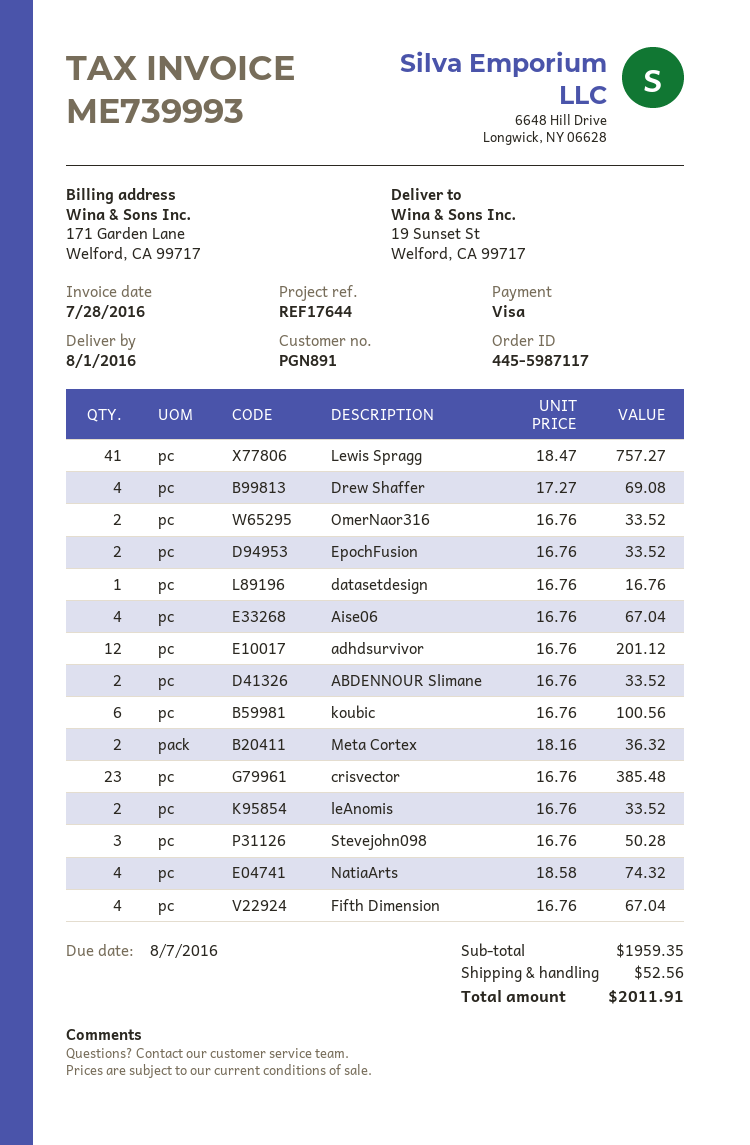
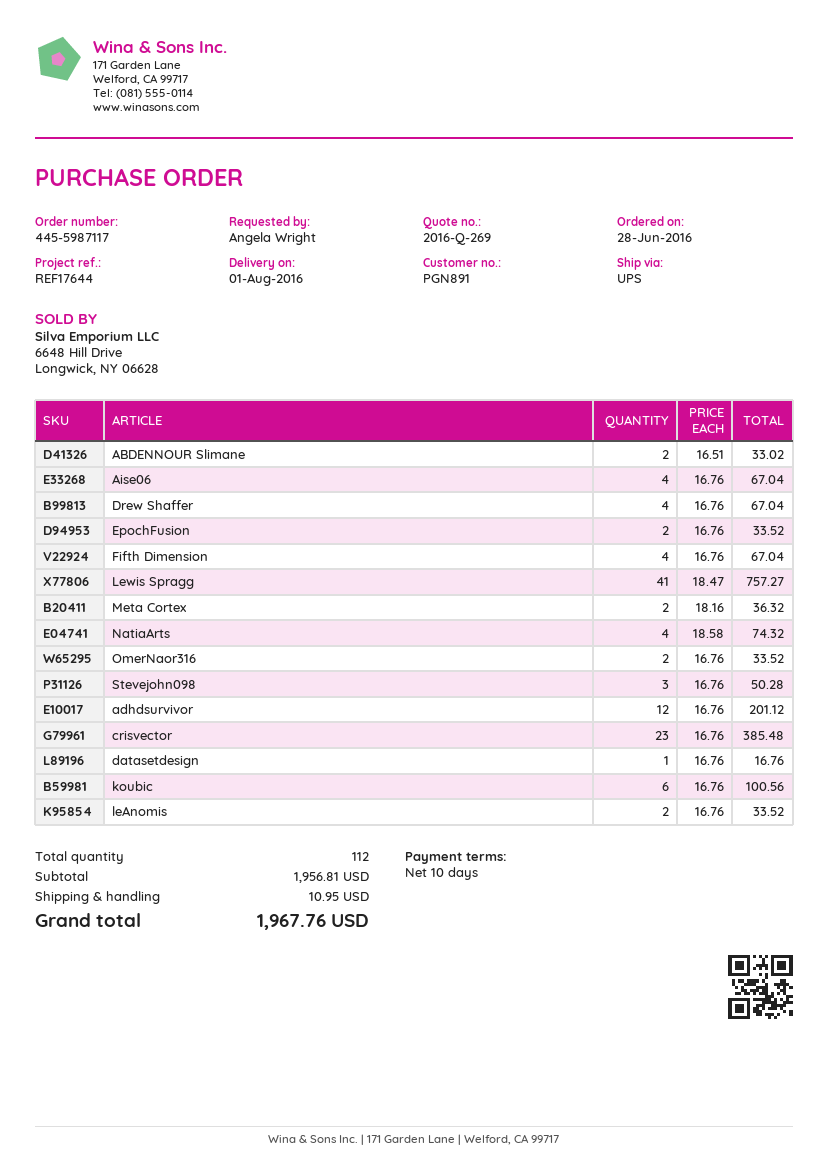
Drew Shaffer: 4 x 17.27 = 69.08 -> 4 x 16.76 = 67.04
ABDENNOUR Slimane: 2 x 16.76 = 33.52 -> 2 x 16.51 = 33.02
subtotal: 1959.35 -> 1956.81
shipping: 52.56 -> 10.95
total: 2011.91 -> 1967.76

